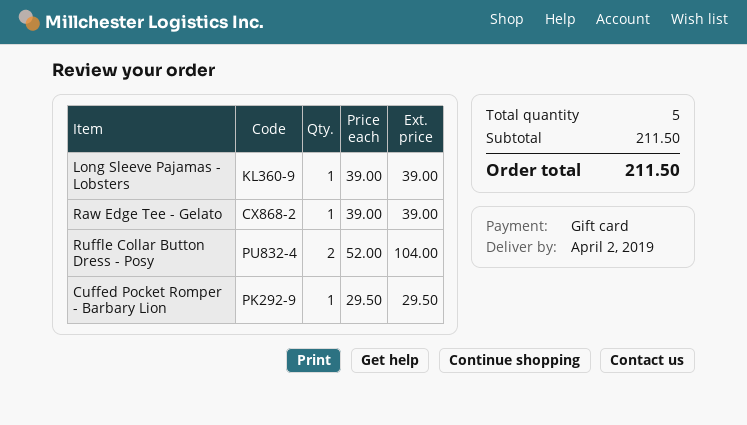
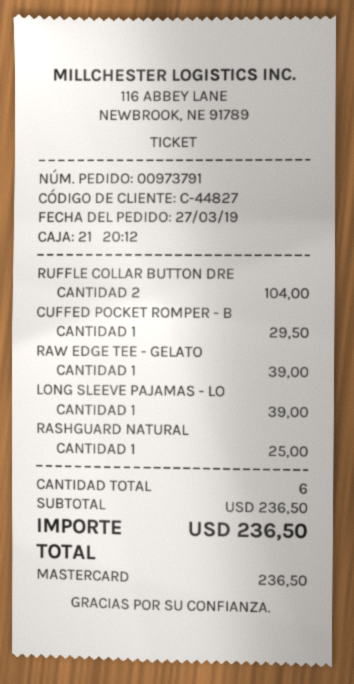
payment method: gift card -> Mastercard
RASHGUARD NATURAL: none -> 1 for 25.00
total quantity: 5 -> 6
subtotal: 211.50 -> 236.50
total: 211.50 -> 236.50

